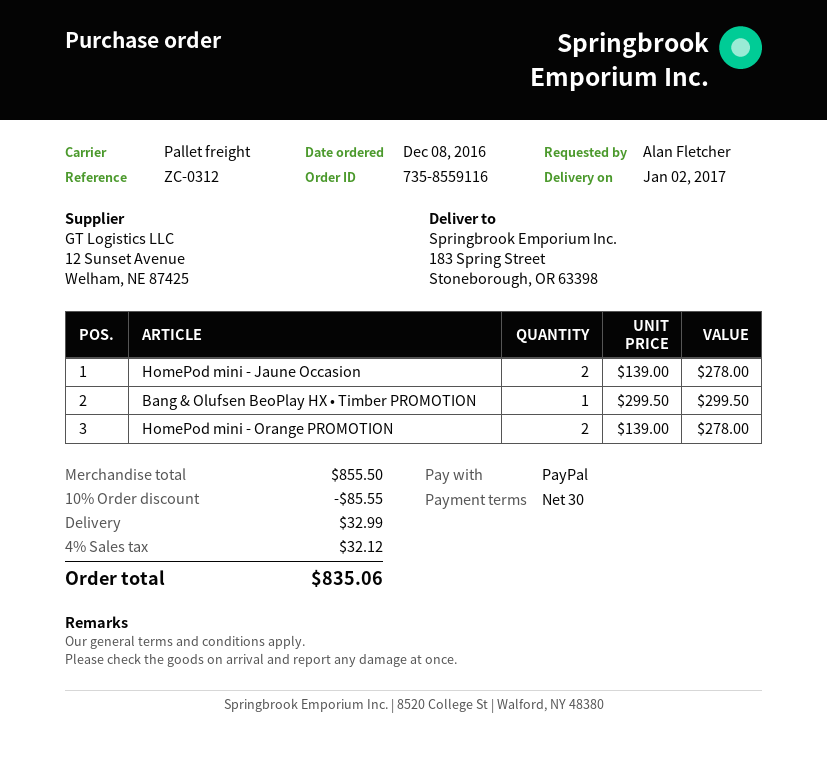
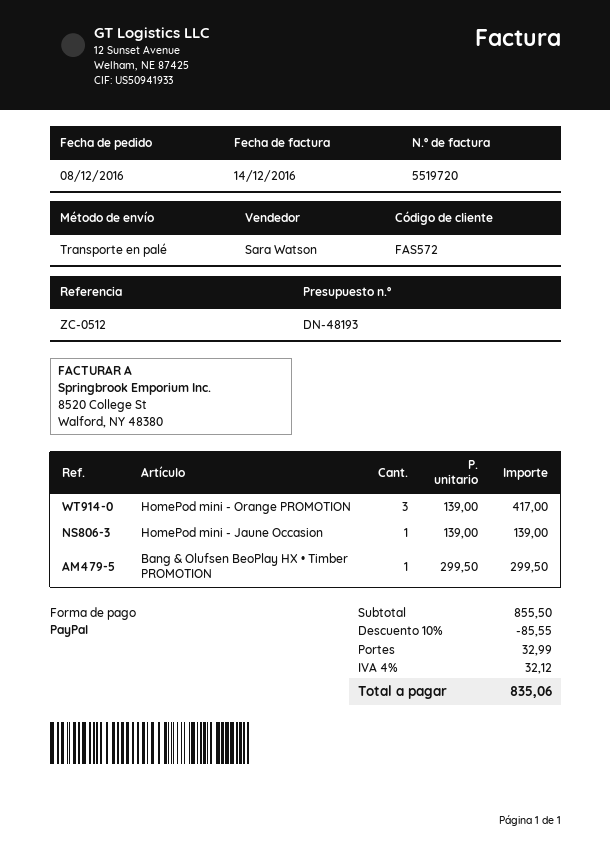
reference: ZC-0312 -> ZC-0512
HomePod mini - Jaune Occasion: 2 x 139.00 = 278.00 -> 1 x 139.00 = 139.00
HomePod mini - Orange PROMOTION: 2 x 139.00 = 278.00 -> 3 x 139.00 = 417.00

